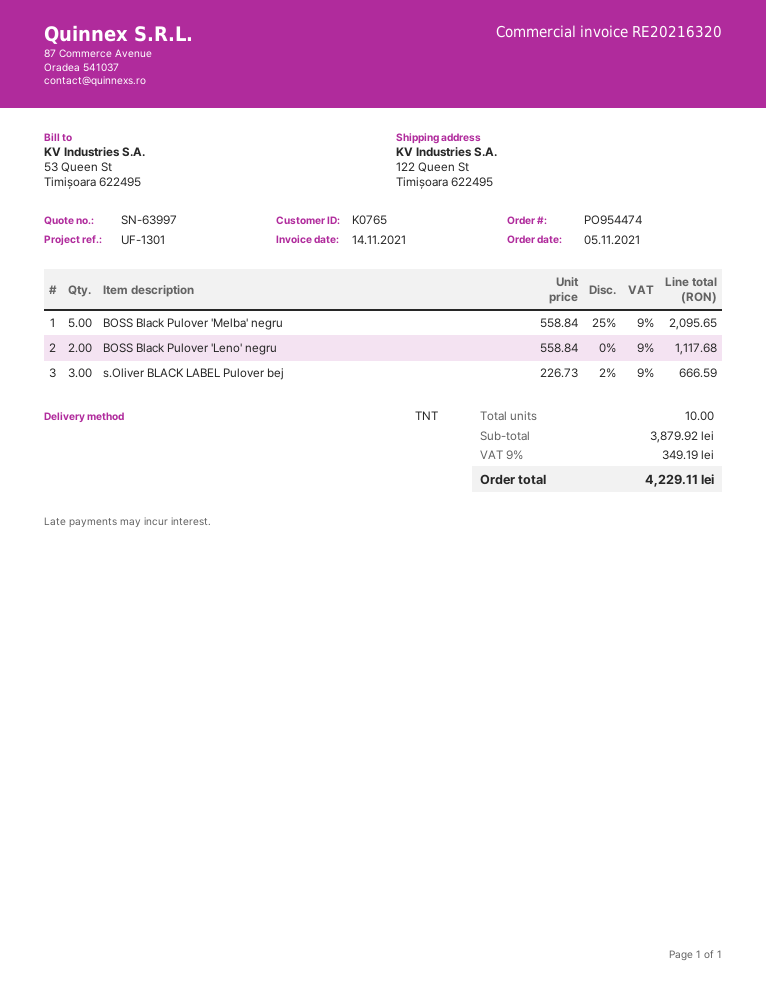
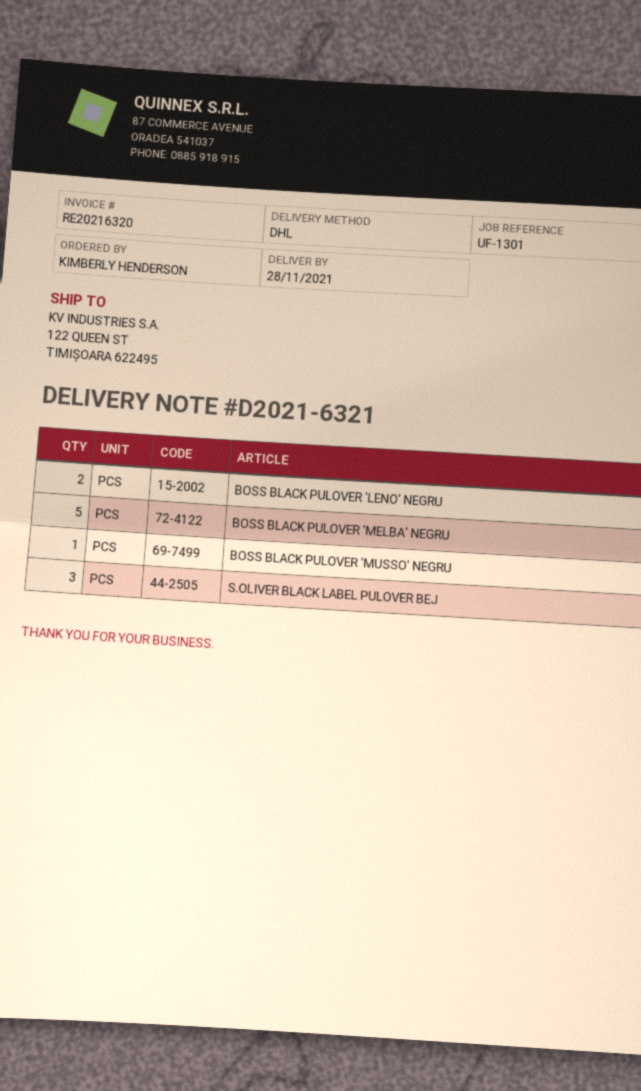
shipping method: TNT -> DHL
BOSS BLACK PULOVER 'MUSSO' NEGRU: none -> 1

